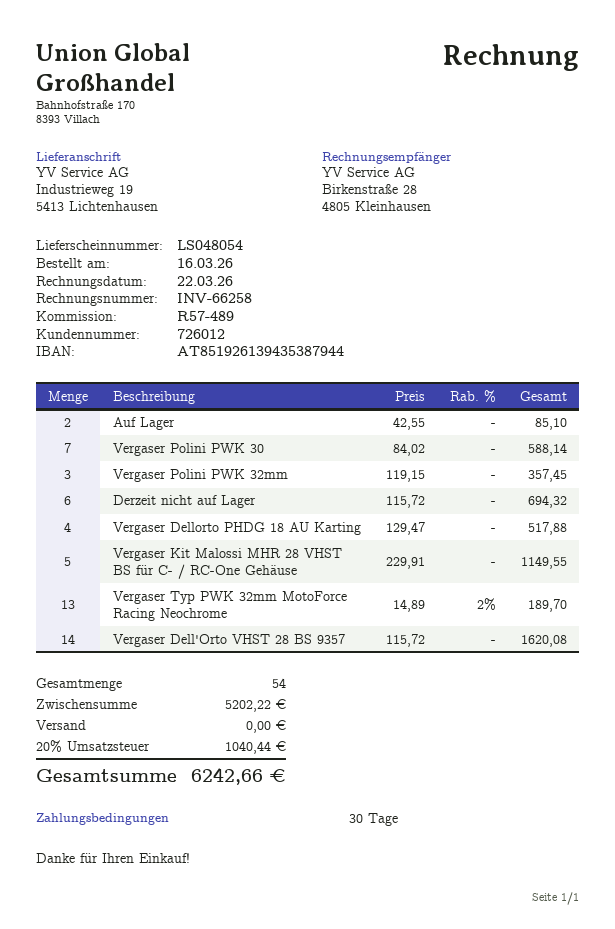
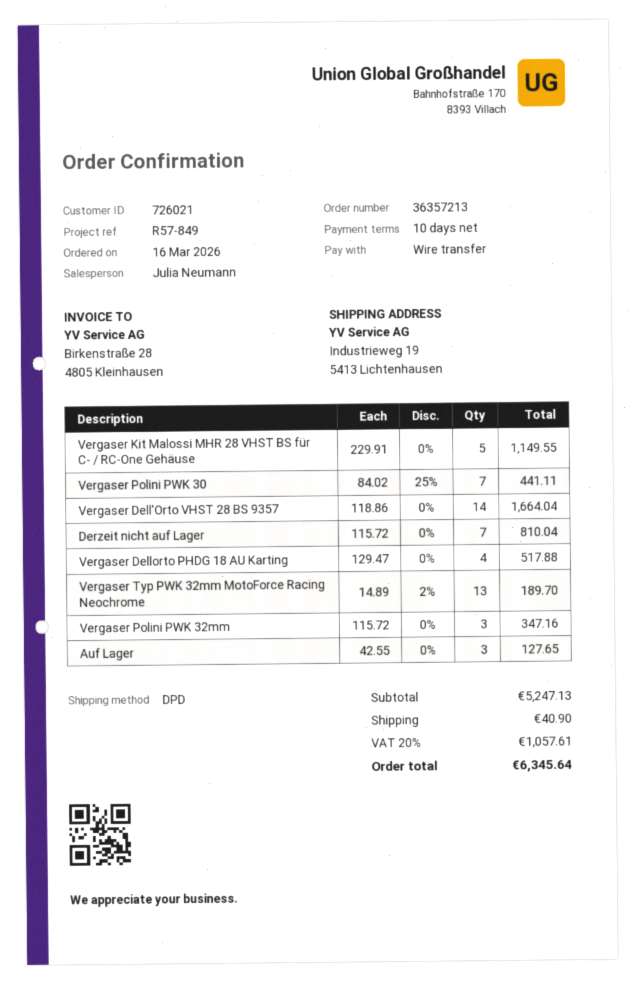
payment terms: 30 days -> 10 days
customer number: 726012 -> 726021
reference: R57-489 -> R57-849
Auf Lager: 2 x 42.55 = 85.10 -> 3 x 42.55 = 127.65
Vergaser Polini PWK 30: 7 x 84.02 = 588.14 -> 7 x 84.02 - 25% = 441.11
Vergaser Polini PWK 32mm: 3 x 119.15 = 357.45 -> 3 x 115.72 = 347.16
Derzeit nicht auf Lager: 6 x 115.72 = 694.32 -> 7 x 115.72 = 810.04
Vergaser Dell'Orto VHST 28 BS 9357: 14 x 115.72 = 1620.08 -> 14 x 118.86 = 1664.04
subtotal: 5202.22 -> 5247.13
shipping: 0.00 -> 40.90
tax: 20% = 1040.44 -> 20% = 1057.61
total: 6242.66 -> 6345.64

